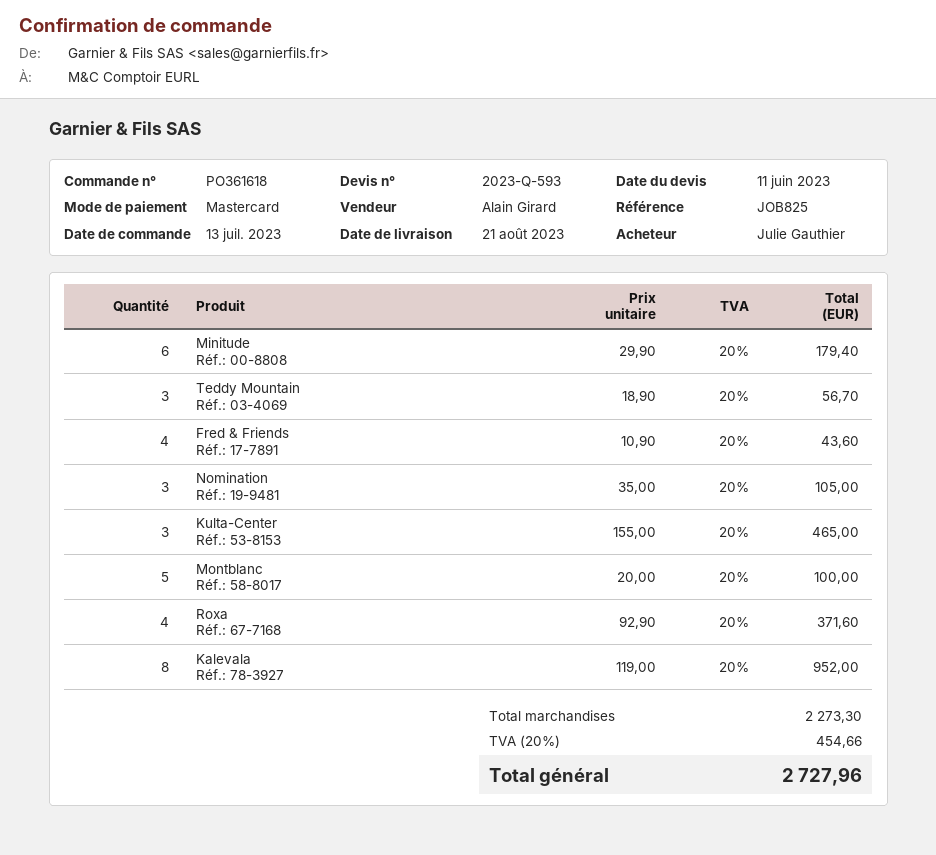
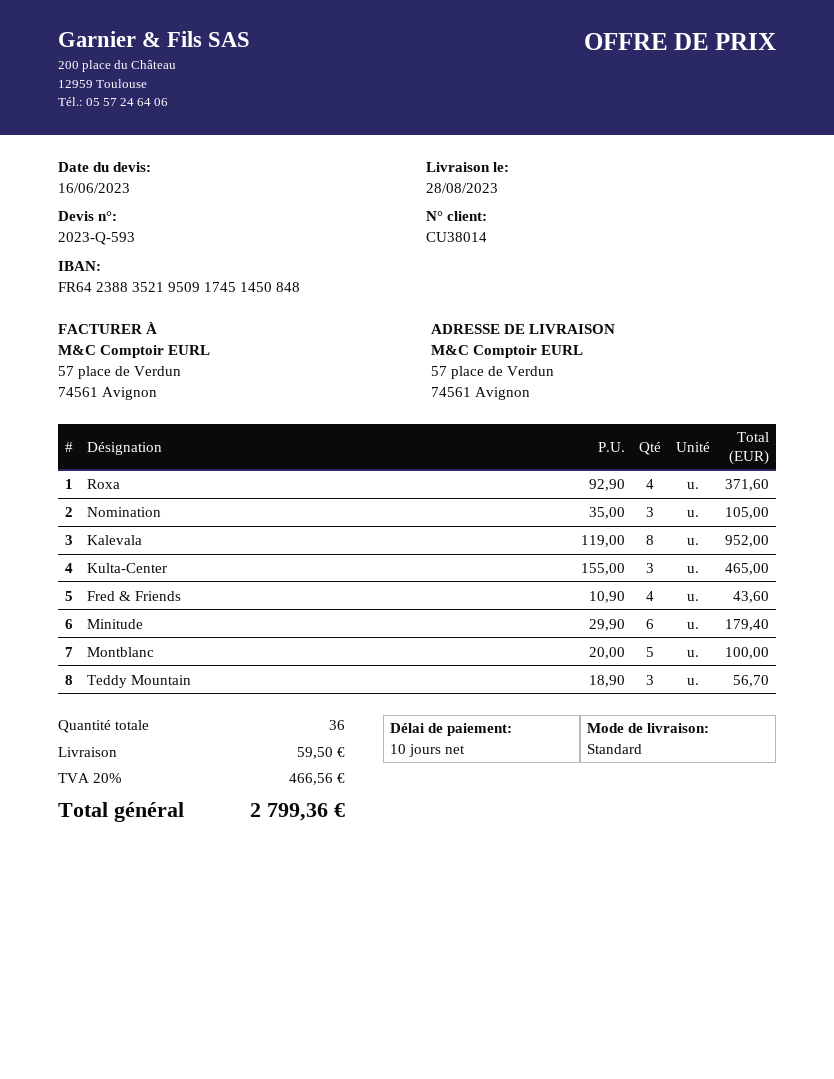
quote date: 2023-06-11 -> 2023-06-16
delivery date: 2023-08-21 -> 2023-08-28
shipping: none -> 59.50
tax: 20% = 454.66 -> 20% = 466.56
total: 2727.96 -> 2799.36

